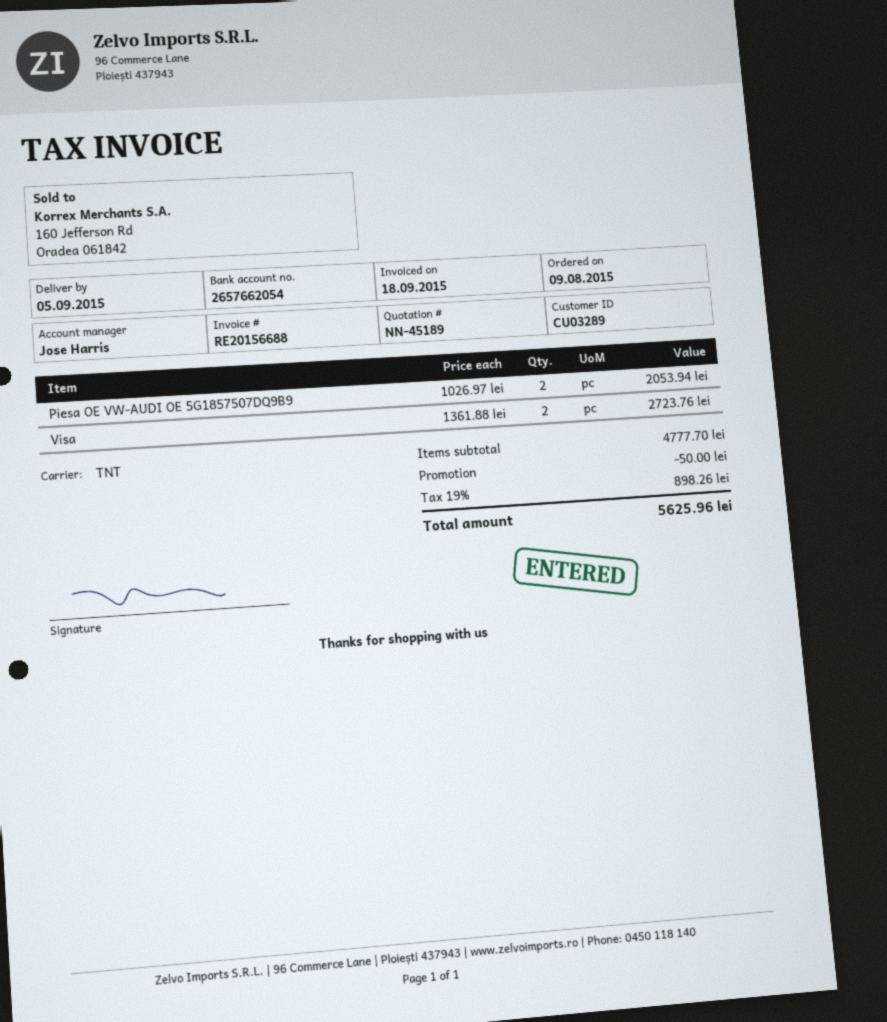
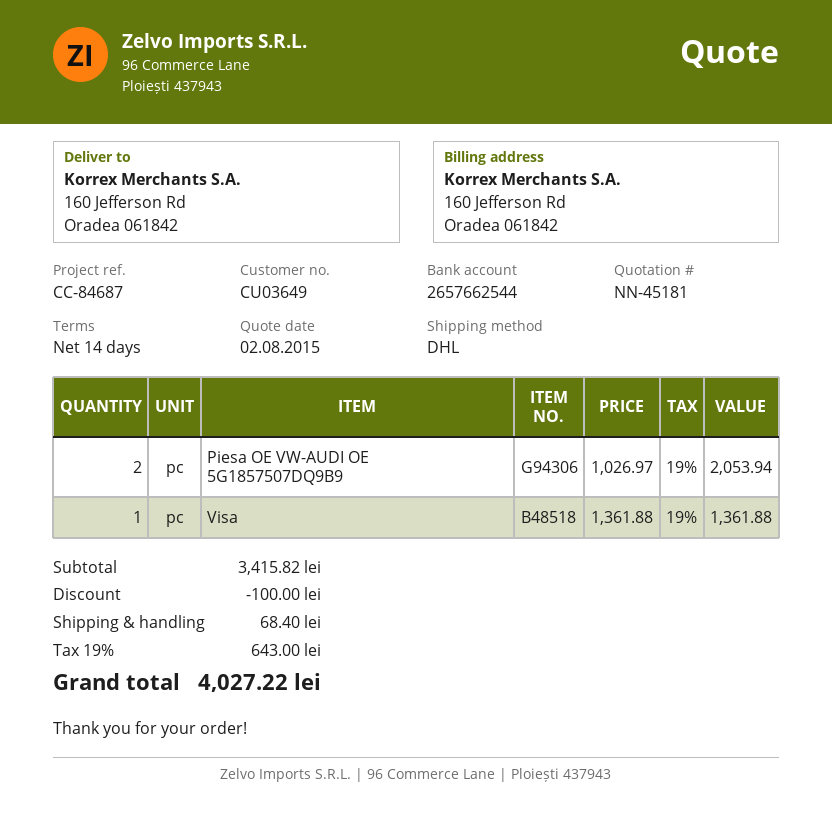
quote number: NN-45189 -> NN-45181
customer number: CU03289 -> CU03649
bank account: 2657662054 -> 2657662544
shipping method: TNT -> DHL
Visa: 2 x 1361.88 = 2723.76 -> 1 x 1361.88 = 1361.88
subtotal: 4777.70 -> 3415.82
discount: 50.00 -> 100.00
shipping: none -> 68.40
tax: 19% = 898.26 -> 19% = 643.00
total: 5625.96 -> 4027.22

